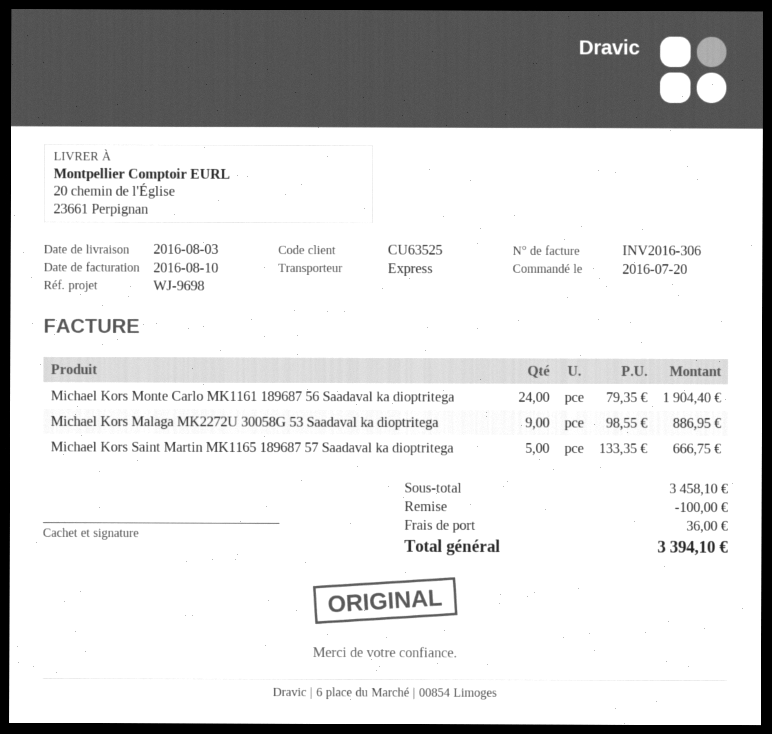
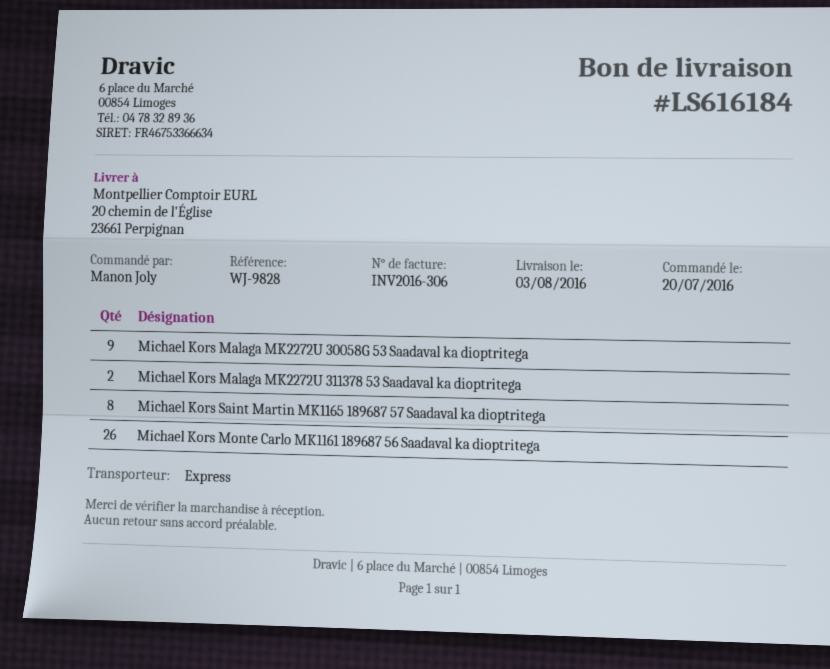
reference: WJ-9698 -> WJ-9828
Michael Kors Monte Carlo MK1161 189687 56 Saadaval ka dioptritega: 24 -> 26
Michael Kors Saint Martin MK1165 189687 57 Saadaval ka dioptritega: 5 -> 8
Michael Kors Malaga MK2272U 311378 53 Saadaval ka dioptritega: none -> 2

